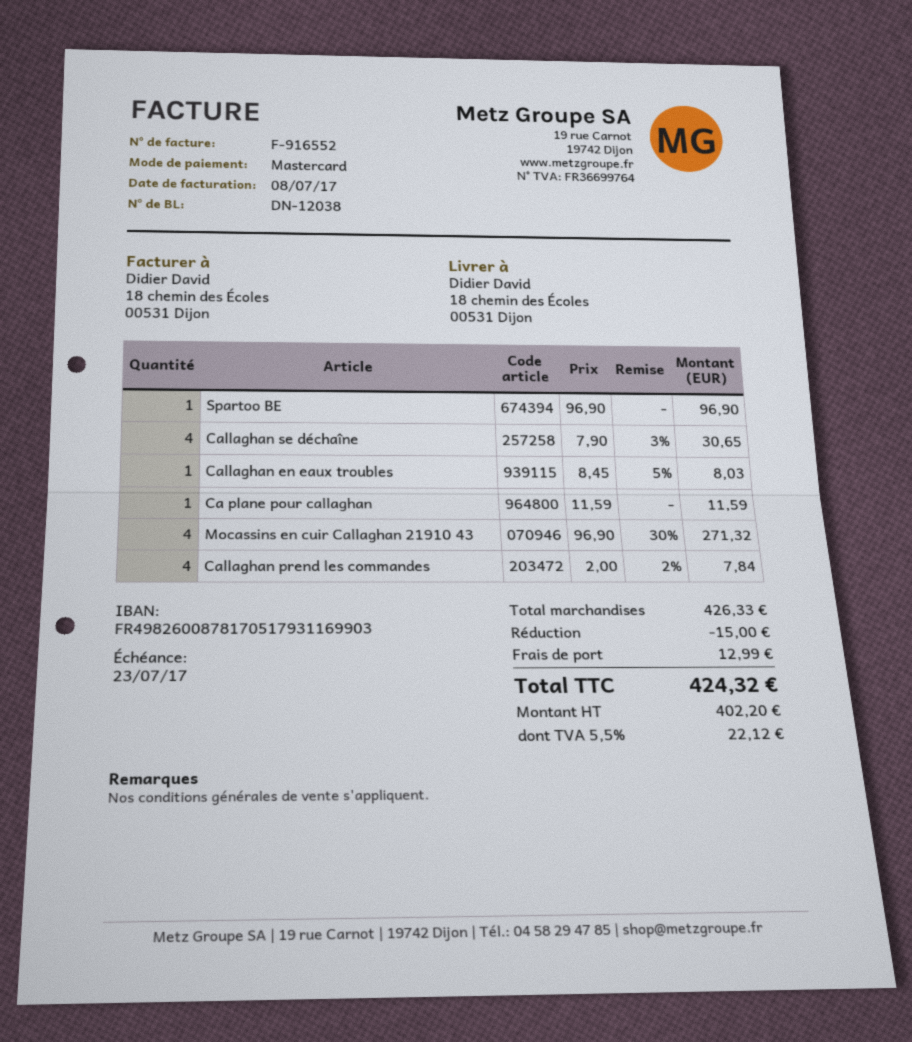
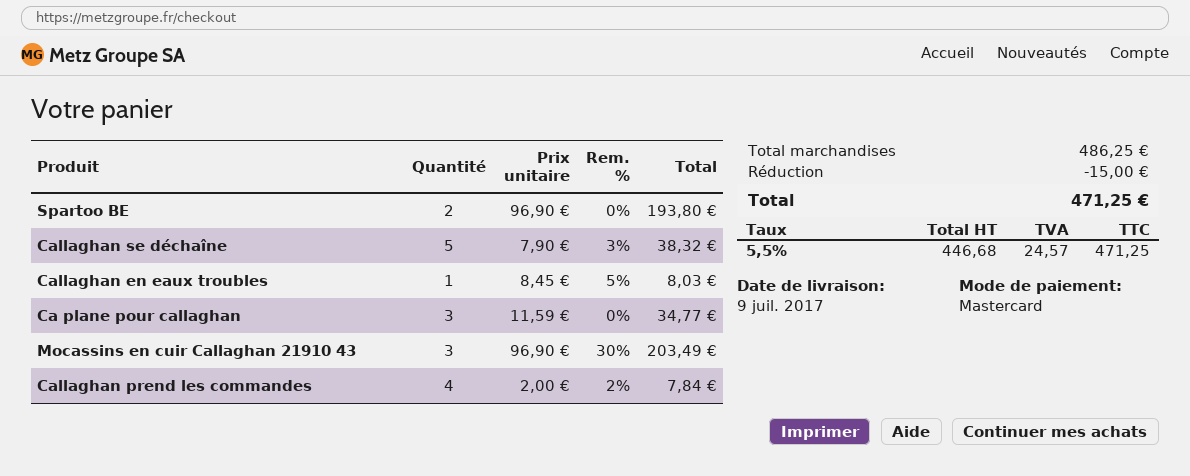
Spartoo BE: 1 x 96.90 = 96.90 -> 2 x 96.90 = 193.80
Callaghan se déchaîne: 4 x 7.90 - 3% = 30.65 -> 5 x 7.90 - 3% = 38.32
Ca plane pour callaghan: 1 x 11.59 = 11.59 -> 3 x 11.59 = 34.77
Mocassins en cuir Callaghan 21910 43: 4 x 96.90 - 30% = 271.32 -> 3 x 96.90 - 30% = 203.49
subtotal: 426.33 -> 486.25
shipping: 12.99 -> none
net: 402.20 -> 446.68
tax: 5.5% = 22.12 -> 5.5% = 24.57
total: 424.32 -> 471.25

